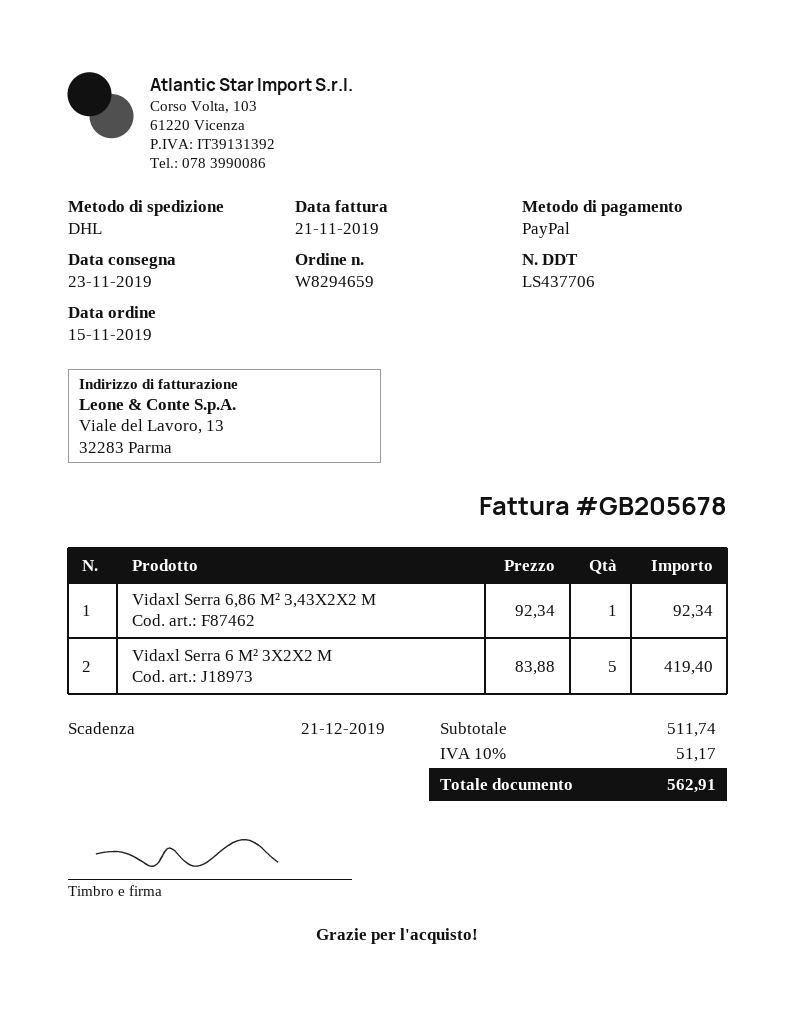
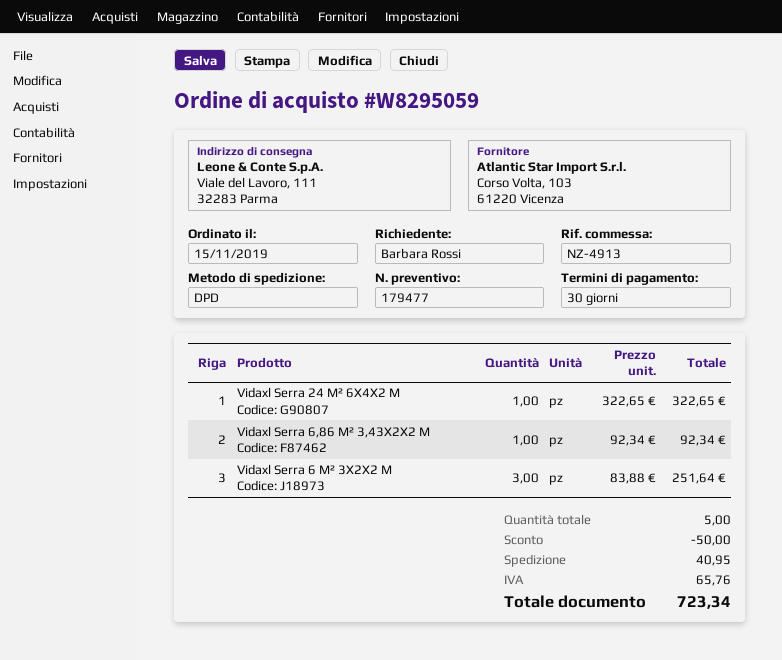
order number: W8294659 -> W8295059
shipping method: DHL -> DPD
Vidaxl Serra 6 M² 3X2X2 M: 5 x 83.88 = 419.40 -> 3 x 83.88 = 251.64
Vidaxl Serra 24 M² 6X4X2 M: none -> 1 x 322.65 = 322.65
discount: none -> 50.00
shipping: none -> 40.95
tax: 51.17 -> 65.76
total: 562.91 -> 723.34

